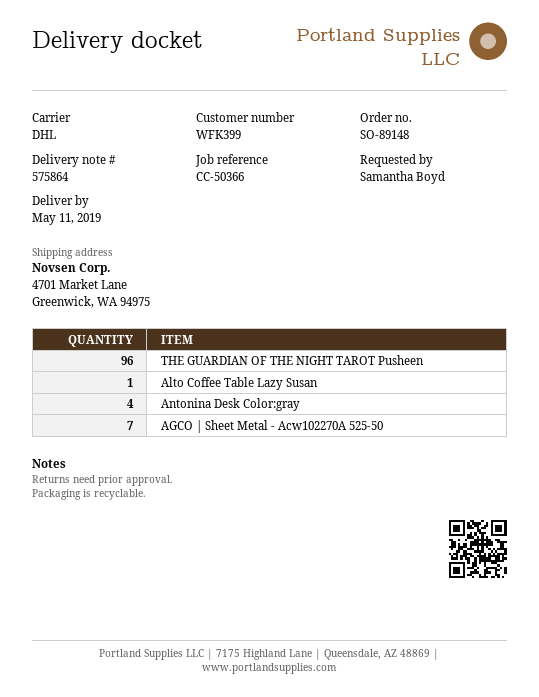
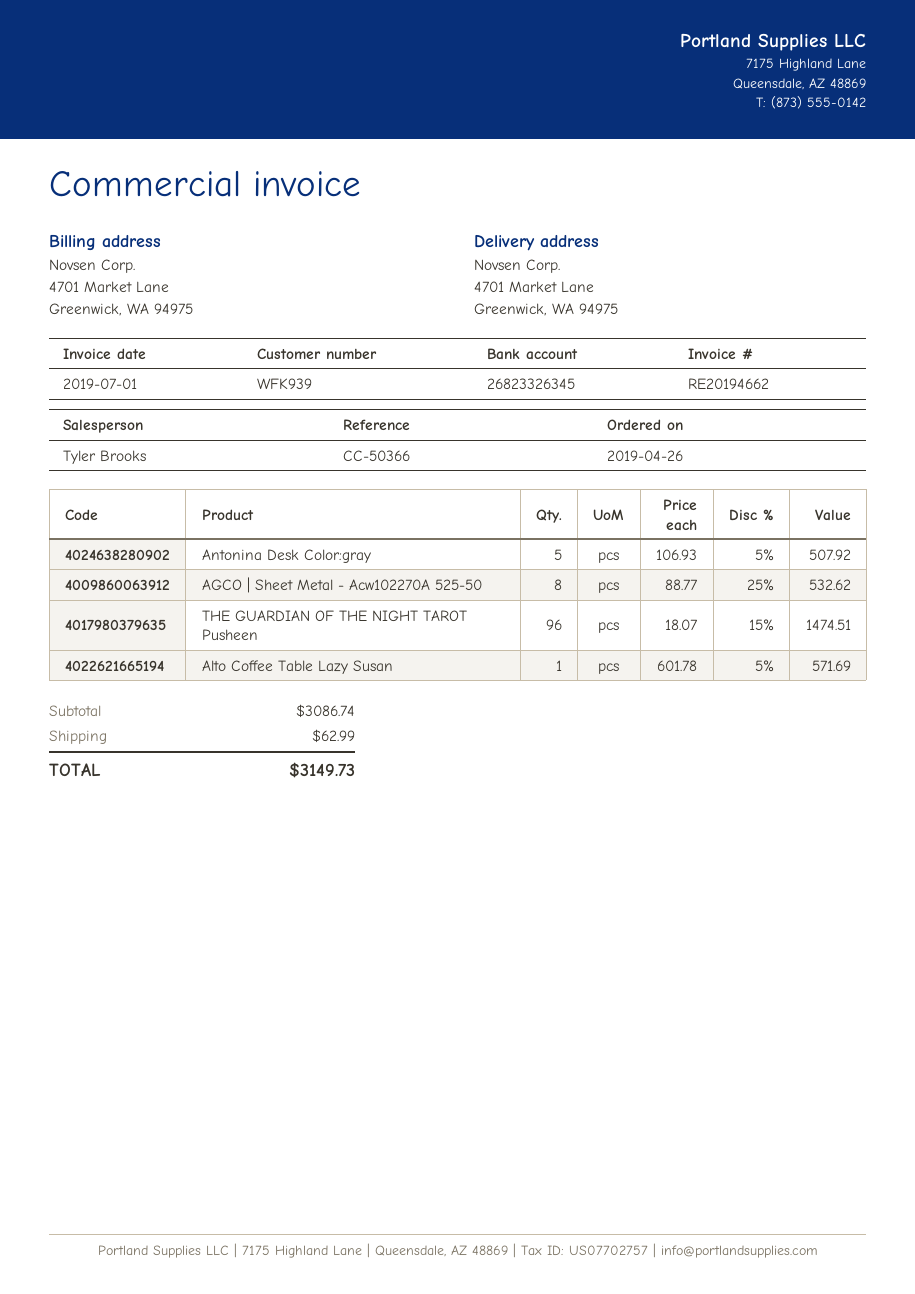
customer number: WFK399 -> WFK939
Antonina Desk Color:gray: 4 -> 5
AGCO | Sheet Metal - Acw102270A 525-50: 7 -> 8

